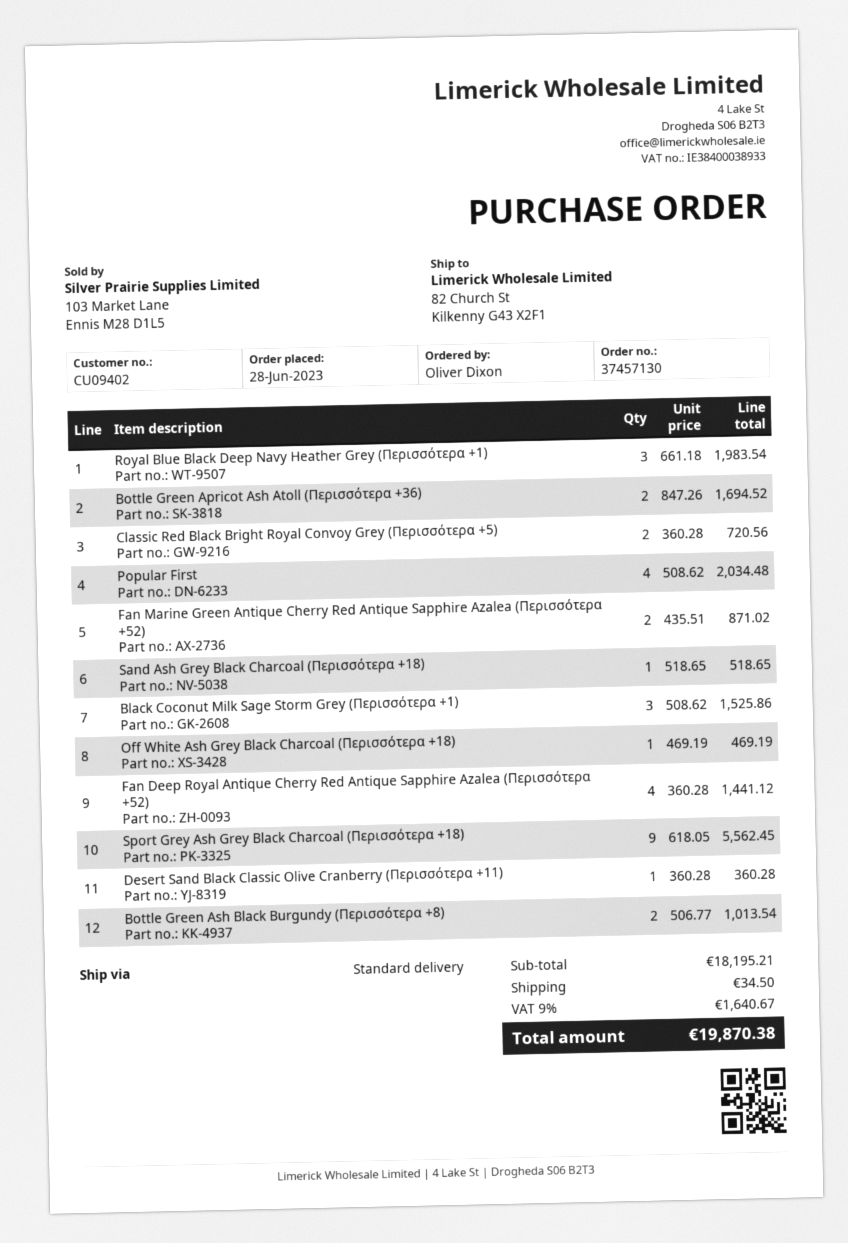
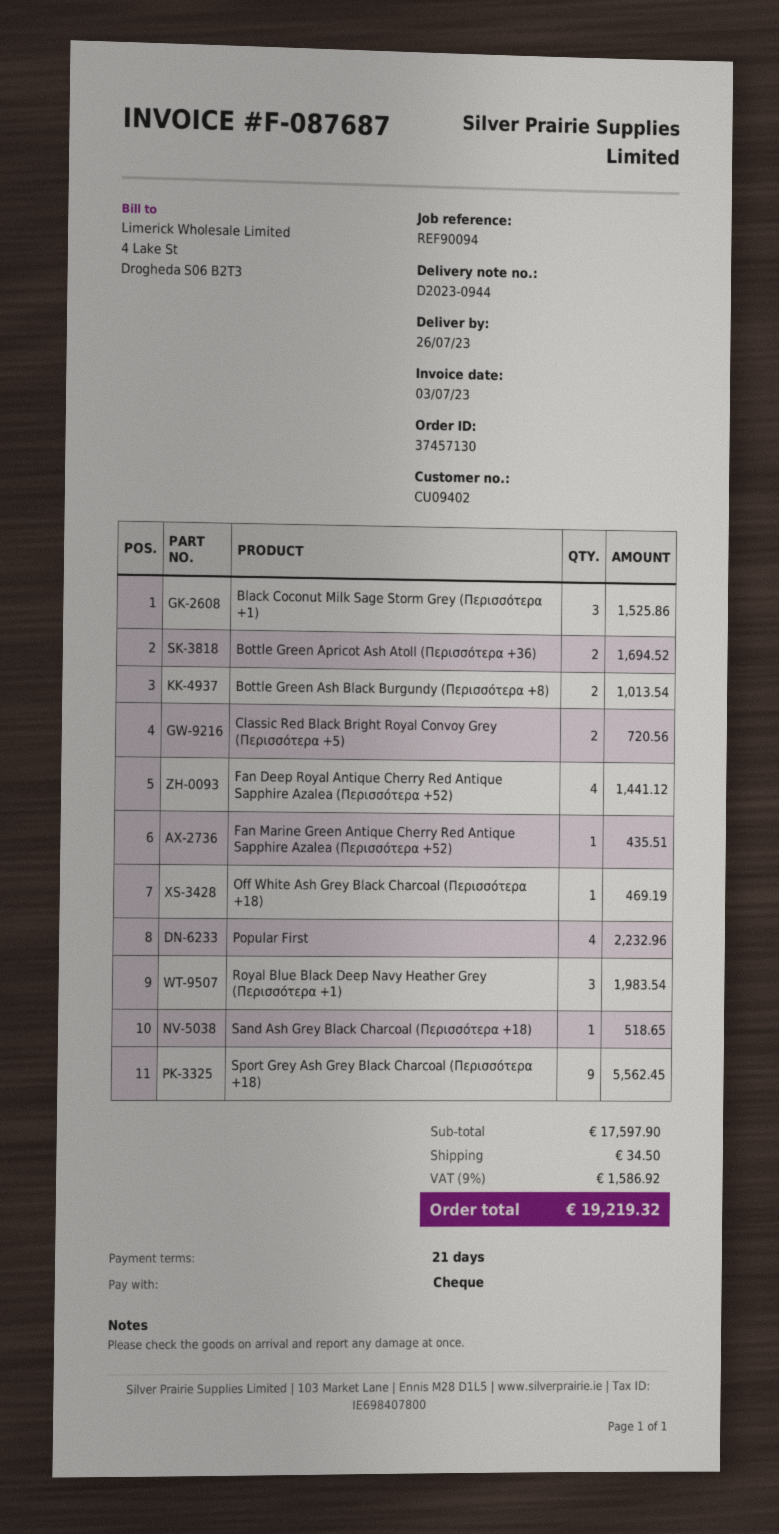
Popular First: 4 for 2034.48 -> 4 for 2232.96
Fan Marine Green Antique Cherry Red Antique Sapphire Azalea (Περισσότερα +52): 2 for 871.02 -> 1 for 435.51
Desert Sand Black Classic Olive Cranberry (Περισσότερα +11): 1 for 360.28 -> none
subtotal: 18195.21 -> 17597.90
tax: 9% = 1640.67 -> 9% = 1586.92
total: 19870.38 -> 19219.32

